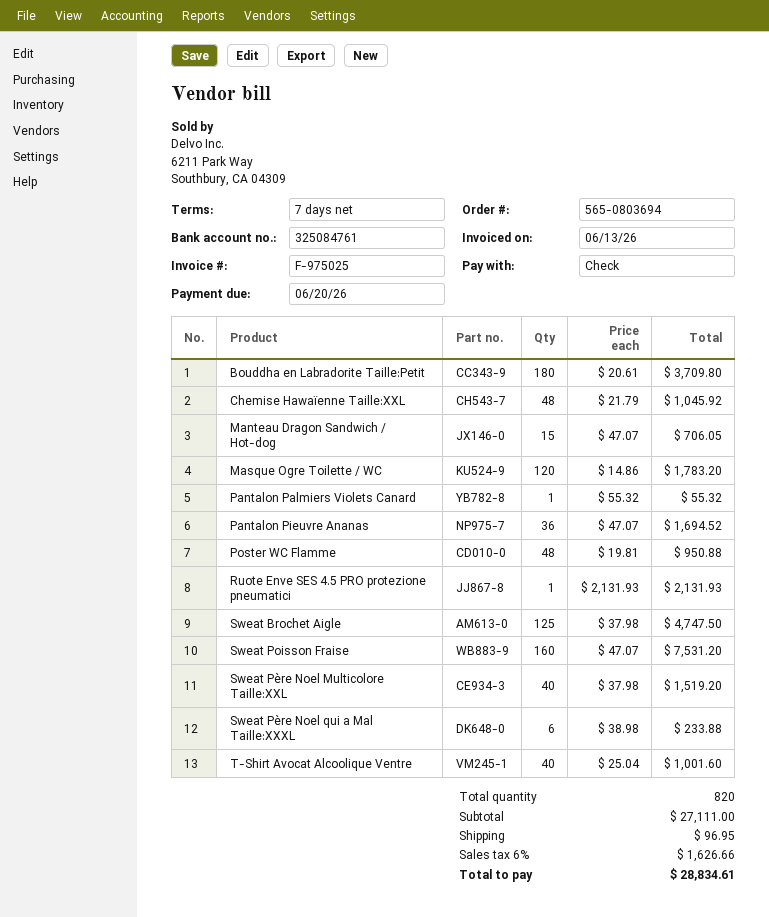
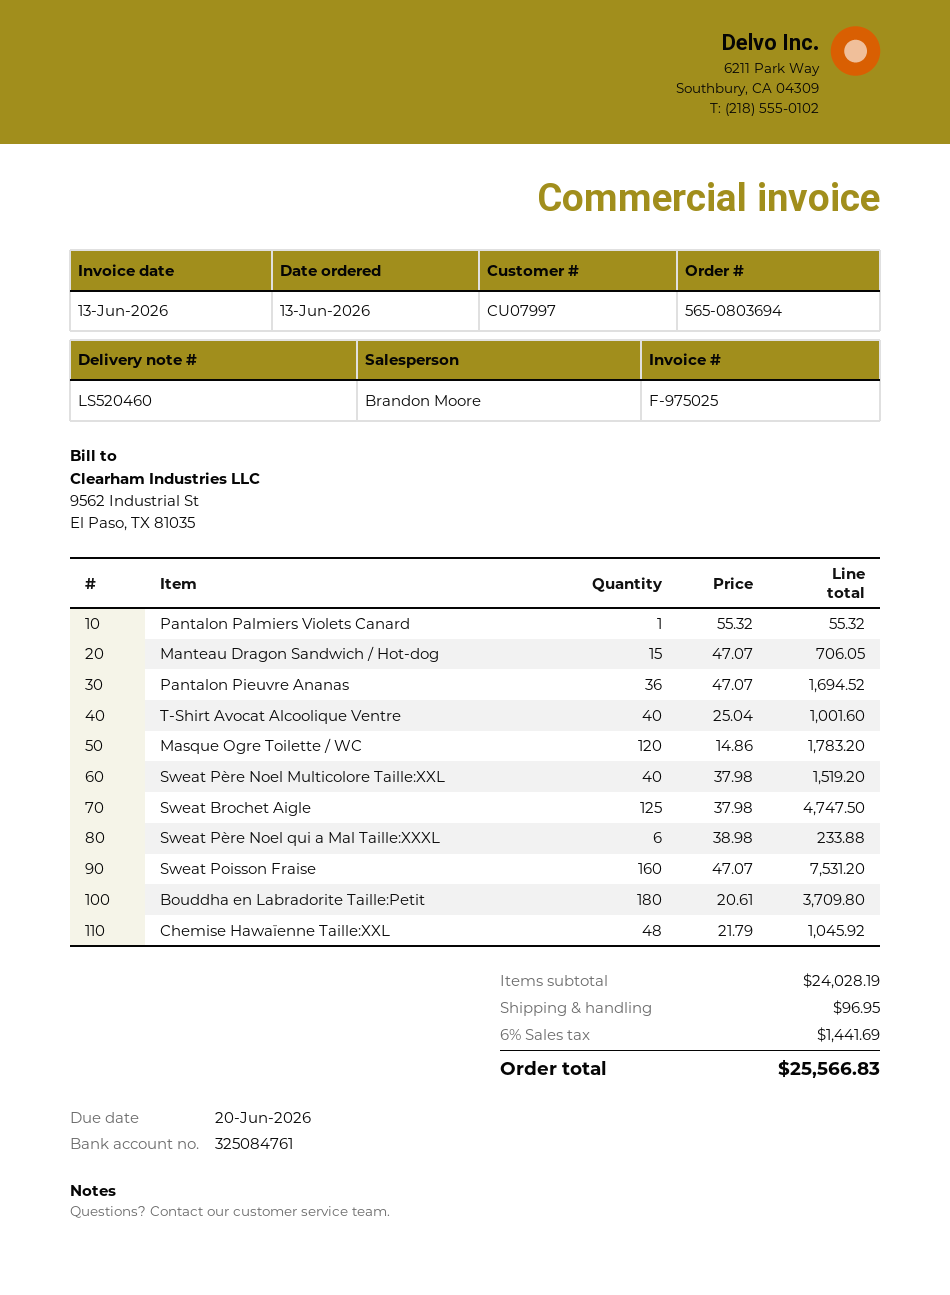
Poster WC Flamme: 48 x 19.81 = 950.88 -> none
Ruote Enve SES 4.5 PRO protezione pneumatici: 1 x 2131.93 = 2131.93 -> none
subtotal: 27111.00 -> 24028.19
tax: 6% = 1626.66 -> 6% = 1441.69
total: 28834.61 -> 25566.83

